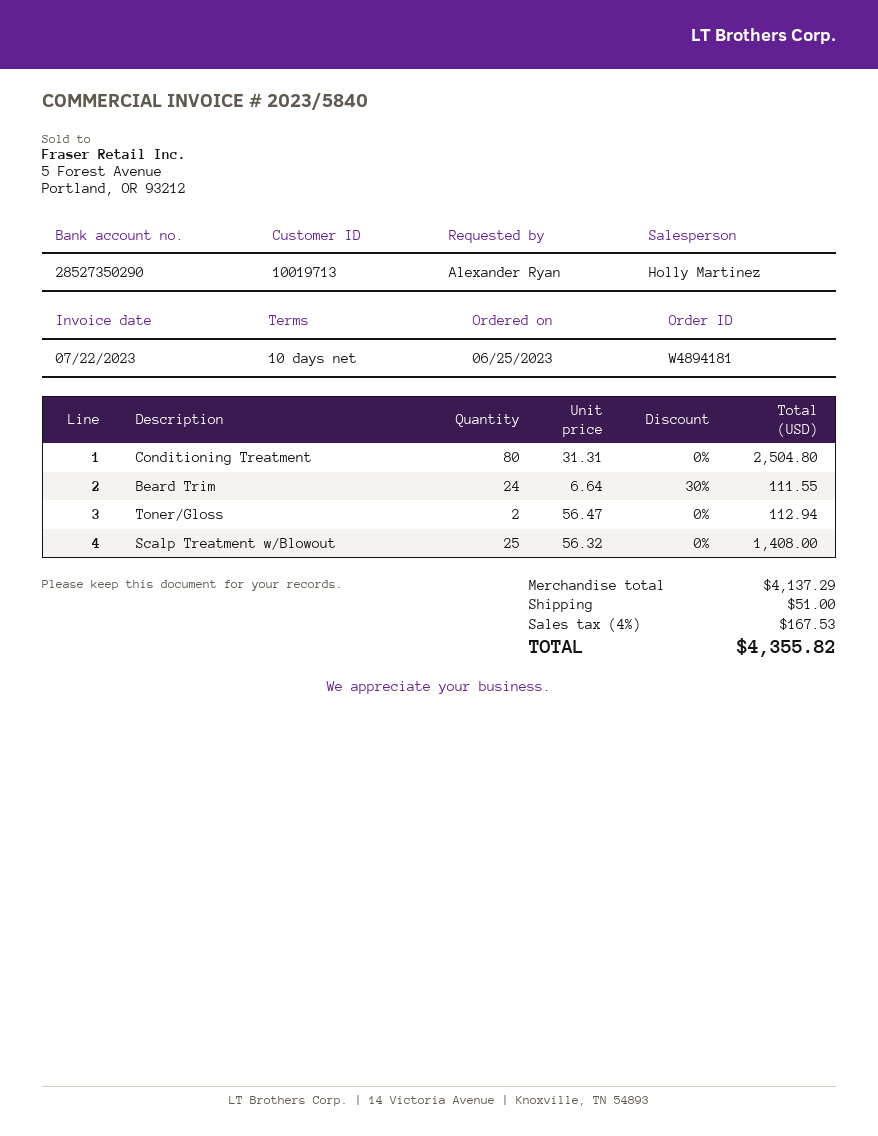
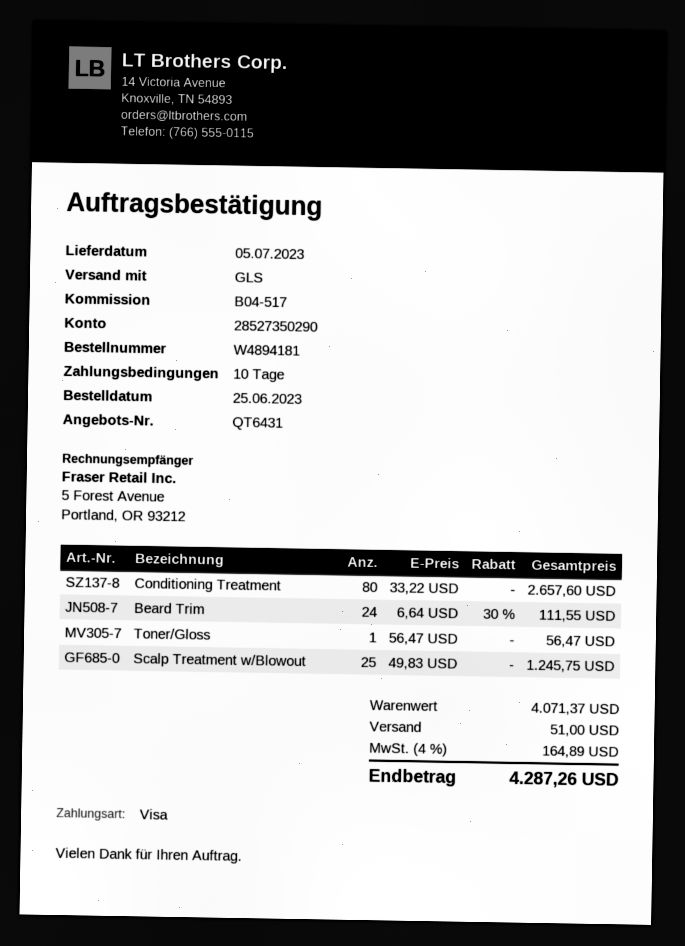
Conditioning Treatment: 80 x 31.31 = 2504.80 -> 80 x 33.22 = 2657.60
Toner/Gloss: 2 x 56.47 = 112.94 -> 1 x 56.47 = 56.47
Scalp Treatment w/Blowout: 25 x 56.32 = 1408.00 -> 25 x 49.83 = 1245.75
subtotal: 4137.29 -> 4071.37
tax: 4% = 167.53 -> 4% = 164.89
total: 4355.82 -> 4287.26

